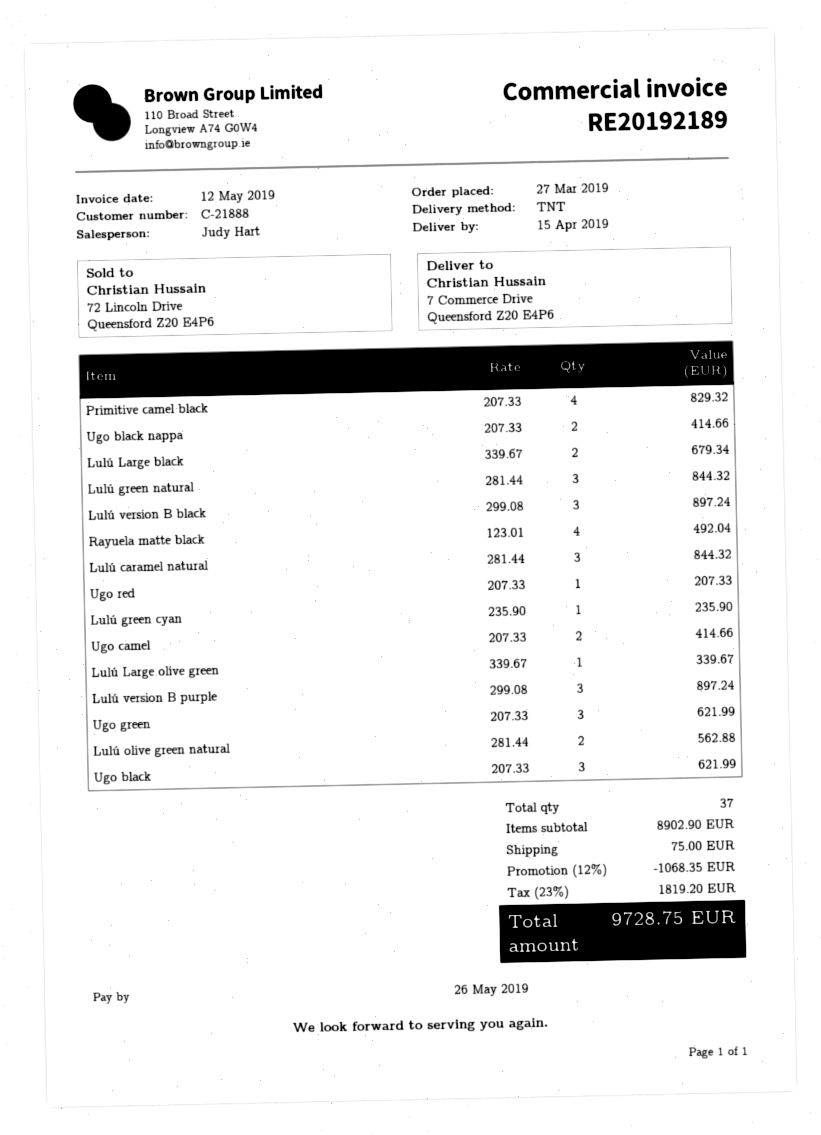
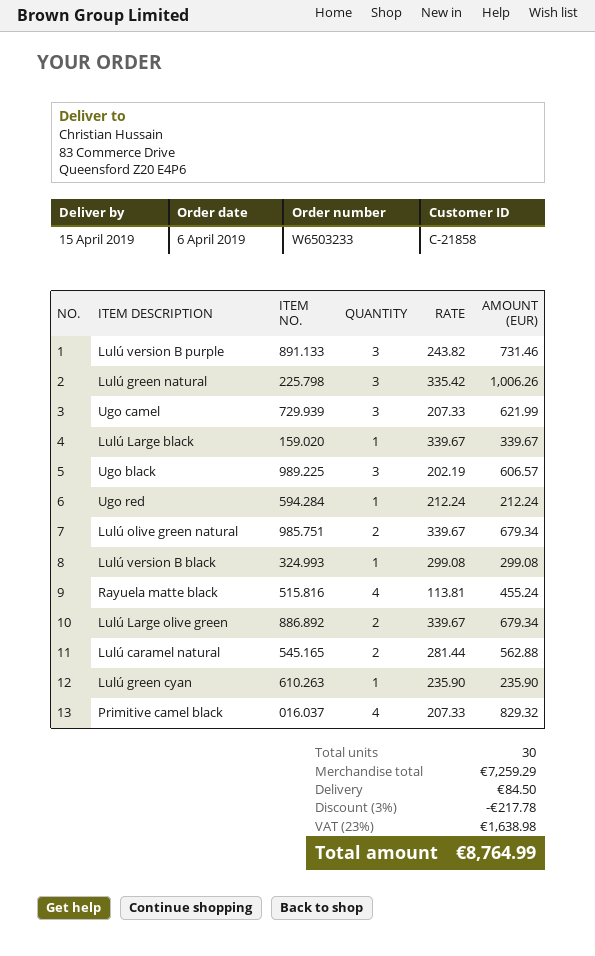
order date: 2019-03-27 -> 2019-04-06
customer number: C-21888 -> C-21858
ship to: 7 Commerce Drive, Queensford Z20 E4P6 -> 83 Commerce Drive, Queensford Z20 E4P6
Ugo black nappa: 2 x 207.33 = 414.66 -> none
Lulú Large black: 2 x 339.67 = 679.34 -> 1 x 339.67 = 339.67
Lulú green natural: 3 x 281.44 = 844.32 -> 3 x 335.42 = 1006.26
Lulú version B black: 3 x 299.08 = 897.24 -> 1 x 299.08 = 299.08
Rayuela matte black: 4 x 123.01 = 492.04 -> 4 x 113.81 = 455.24
Lulú caramel natural: 3 x 281.44 = 844.32 -> 2 x 281.44 = 562.88
Ugo red: 1 x 207.33 = 207.33 -> 1 x 212.24 = 212.24
Ugo camel: 2 x 207.33 = 414.66 -> 3 x 207.33 = 621.99
Lulú Large olive green: 1 x 339.67 = 339.67 -> 2 x 339.67 = 679.34
Lulú version B purple: 3 x 299.08 = 897.24 -> 3 x 243.82 = 731.46
Ugo green: 3 x 207.33 = 621.99 -> none
Lulú olive green natural: 2 x 281.44 = 562.88 -> 2 x 339.67 = 679.34
Ugo black: 3 x 207.33 = 621.99 -> 3 x 202.19 = 606.57
total quantity: 37 -> 30
subtotal: 8902.90 -> 7259.29
discount: 12% = 1068.35 -> 3% = 217.78
shipping: 75.00 -> 84.50
tax: 23% = 1819.20 -> 23% = 1638.98
total: 9728.75 -> 8764.99

